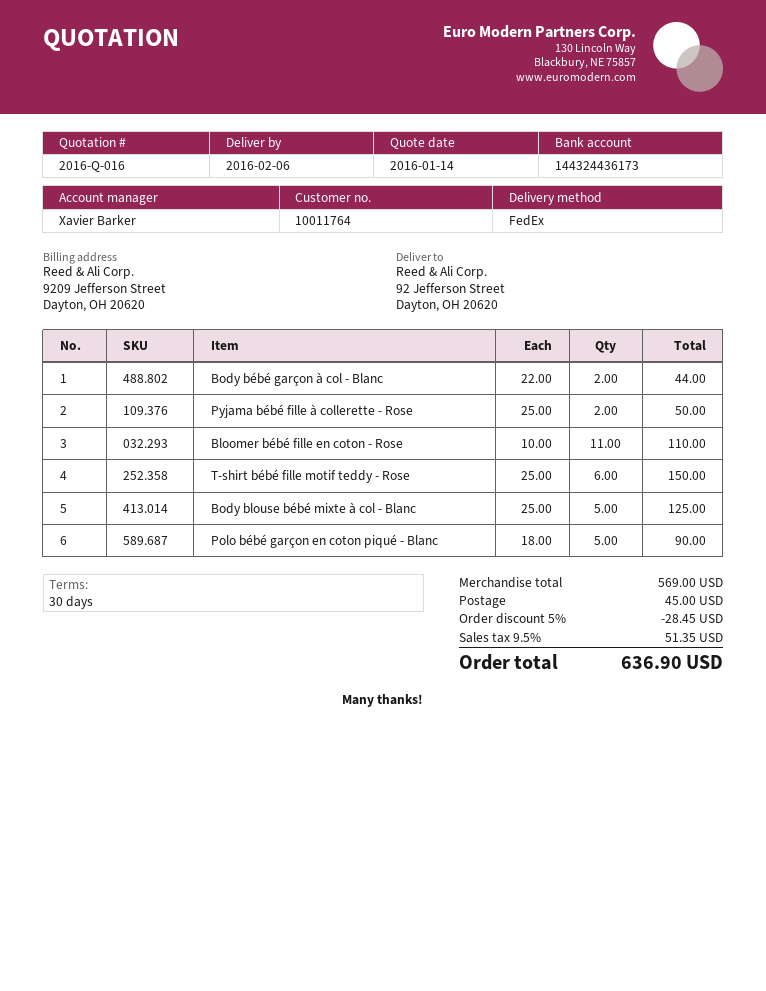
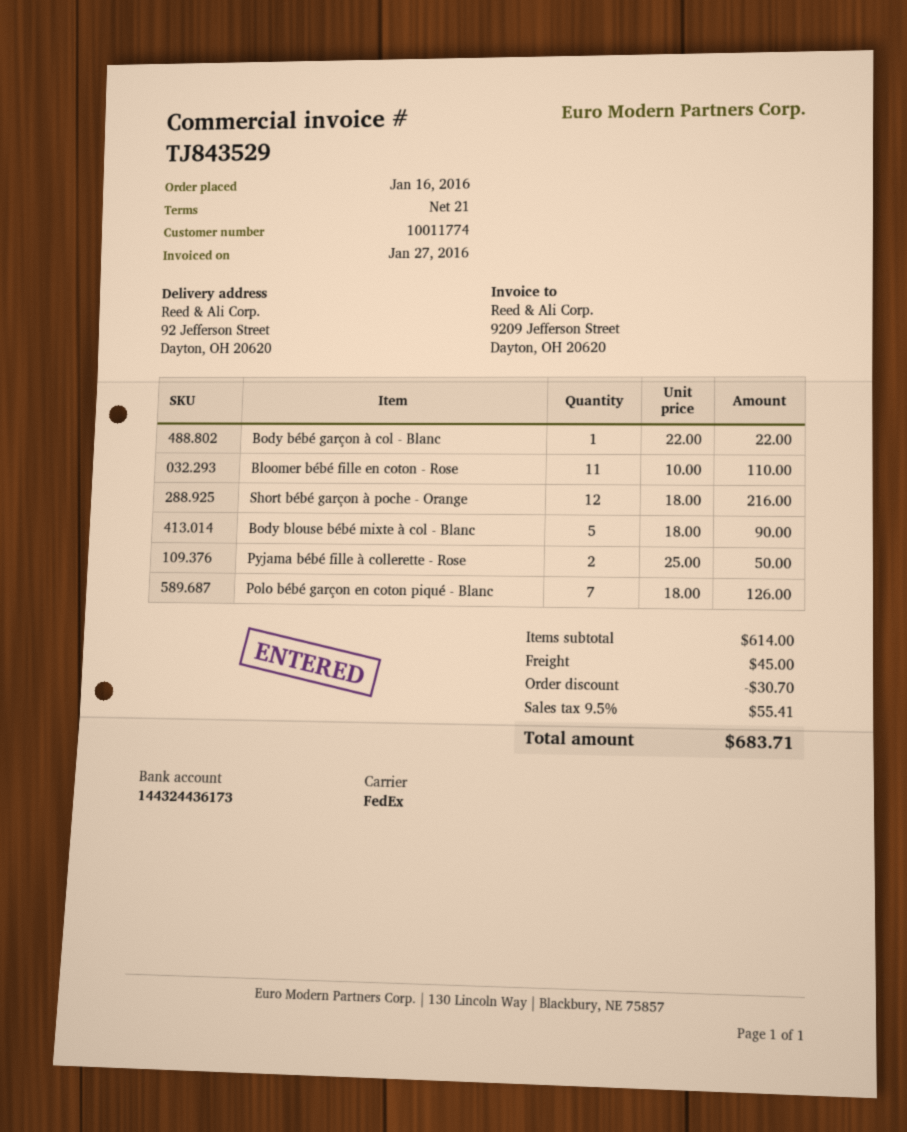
payment terms: 30 days -> 21 days
customer number: 10011764 -> 10011774
Body bébé garçon à col - Blanc: 2 x 22.00 = 44.00 -> 1 x 22.00 = 22.00
T-shirt bébé fille motif teddy - Rose: 6 x 25.00 = 150.00 -> none
Body blouse bébé mixte à col - Blanc: 5 x 25.00 = 125.00 -> 5 x 18.00 = 90.00
Polo bébé garçon en coton piqué - Blanc: 5 x 18.00 = 90.00 -> 7 x 18.00 = 126.00
Short bébé garçon à poche - Orange: none -> 12 x 18.00 = 216.00
subtotal: 569.00 -> 614.00
discount: 28.45 -> 30.70
tax: 9.5% = 51.35 -> 9.5% = 55.41
total: 636.90 -> 683.71

